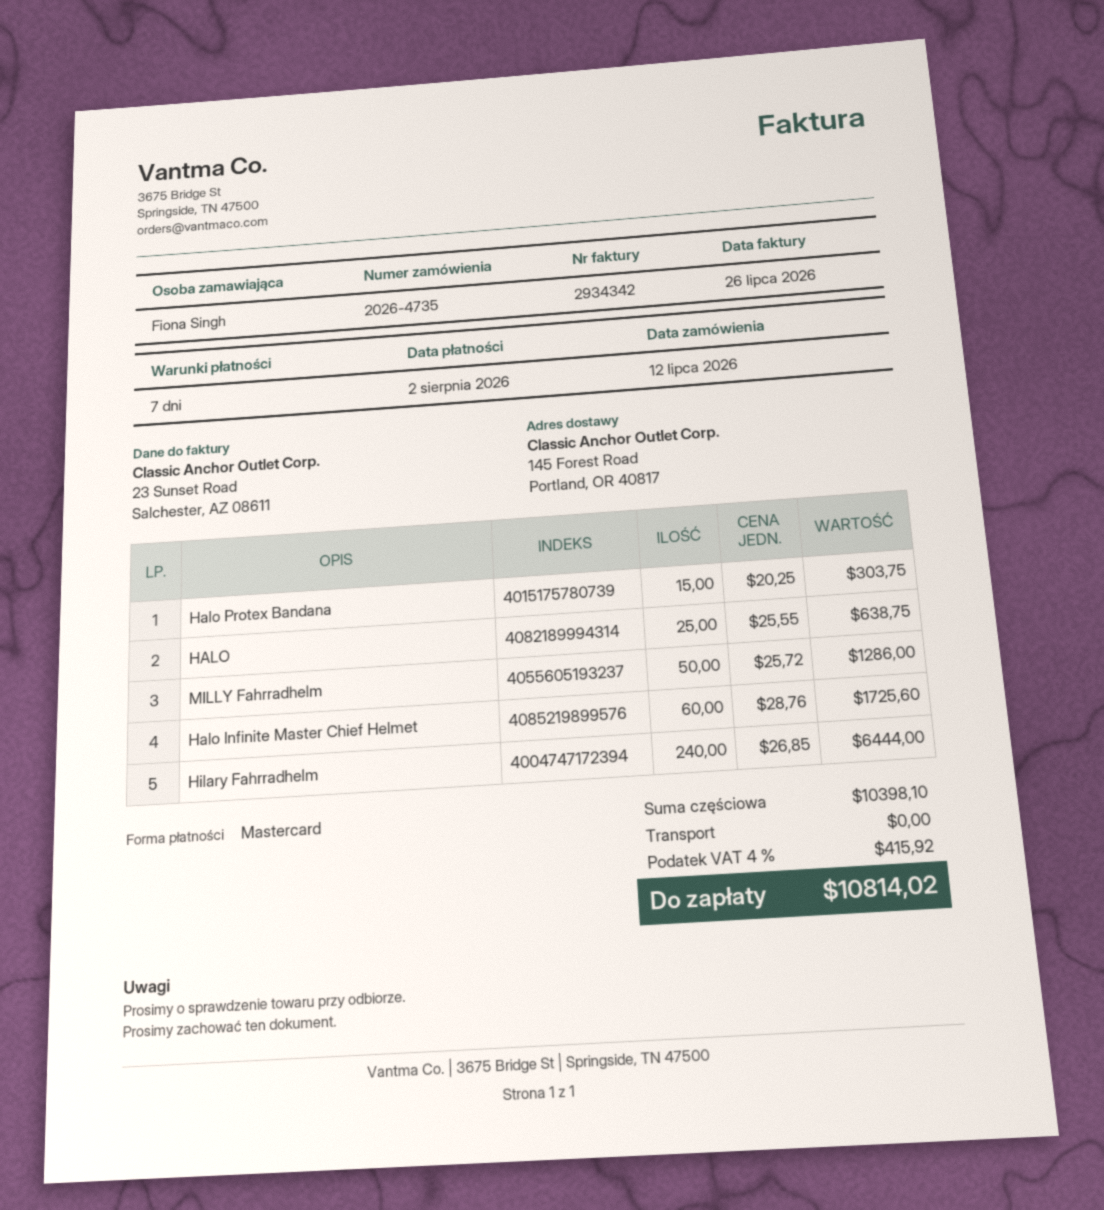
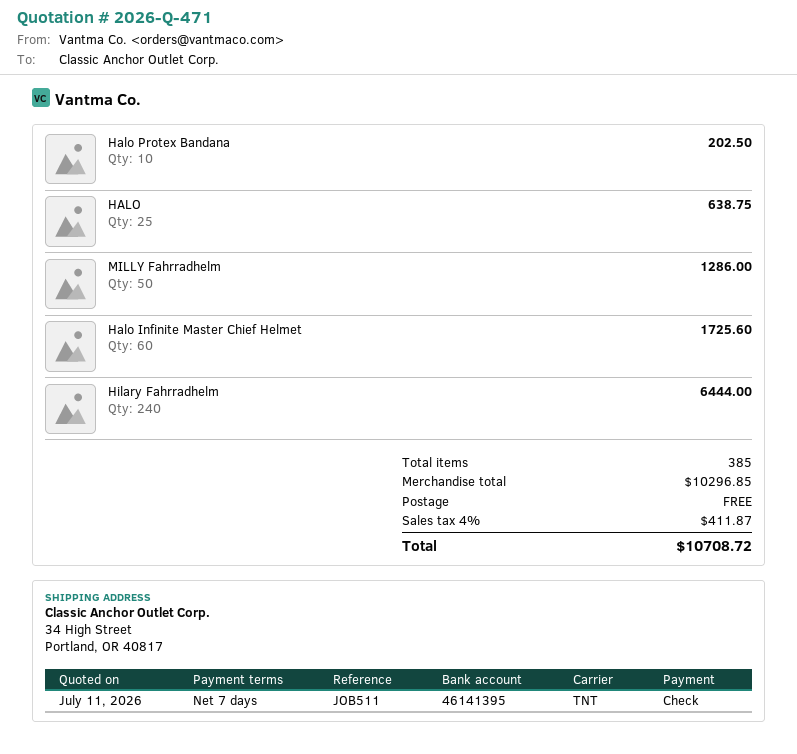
payment method: Mastercard -> cheque
ship to: 145 Forest Road, Portland, OR 40817 -> 34 High Street, Portland, OR 40817
Halo Protex Bandana: 15 for 303.75 -> 10 for 202.50
subtotal: 10398.10 -> 10296.85
tax: 4% = 415.92 -> 4% = 411.87
total: 10814.02 -> 10708.72

